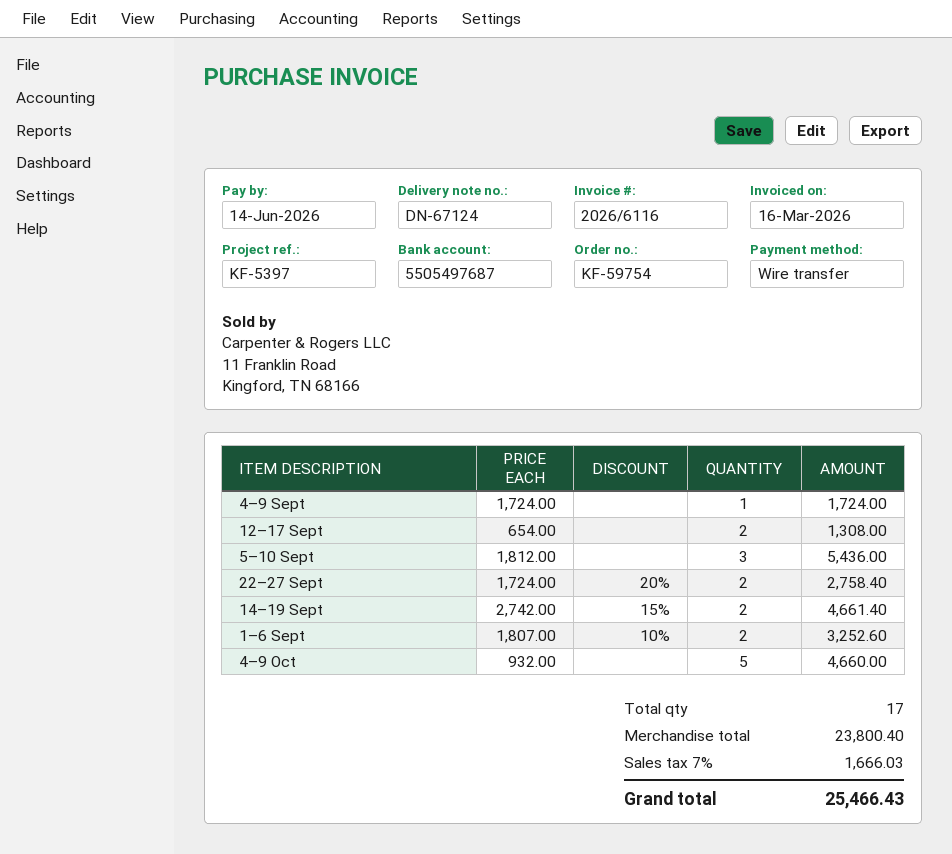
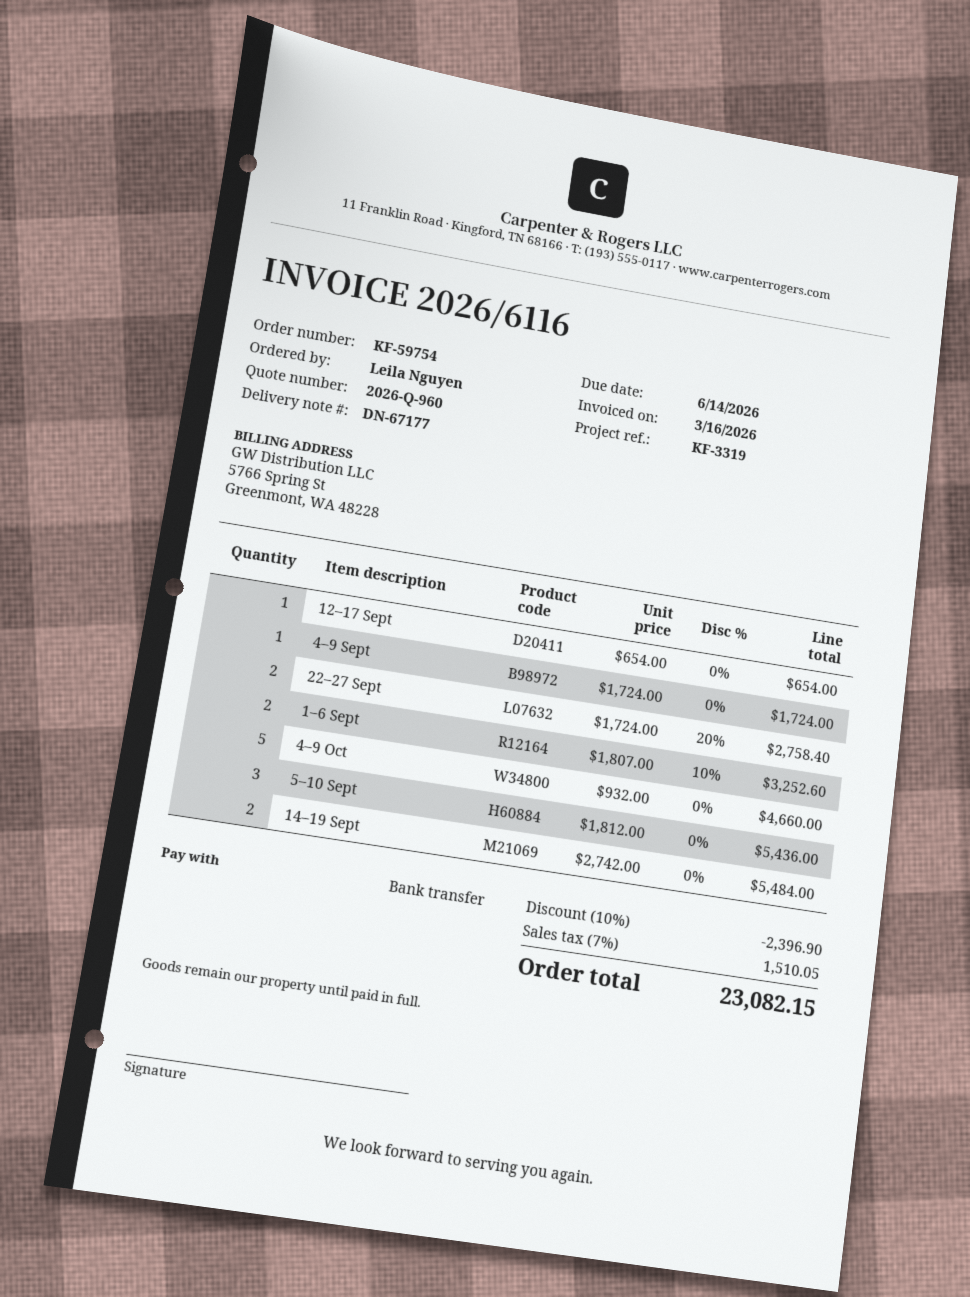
delivery note number: DN-67124 -> DN-67177
reference: KF-5397 -> KF-3319
12–17 Sept: 2 x 654.00 = 1308.00 -> 1 x 654.00 = 654.00
14–19 Sept: 2 x 2742.00 - 15% = 4661.40 -> 2 x 2742.00 = 5484.00
discount: none -> 10% = 2396.90
tax: 7% = 1666.03 -> 7% = 1510.05
total: 25466.43 -> 23082.15

